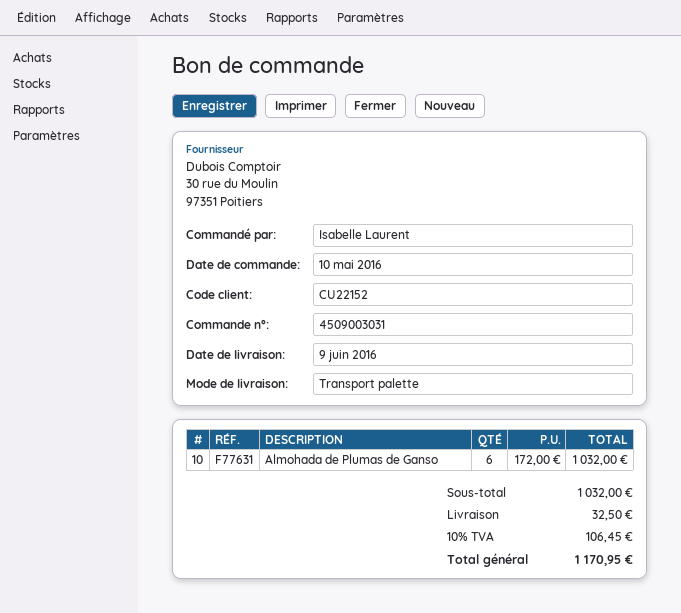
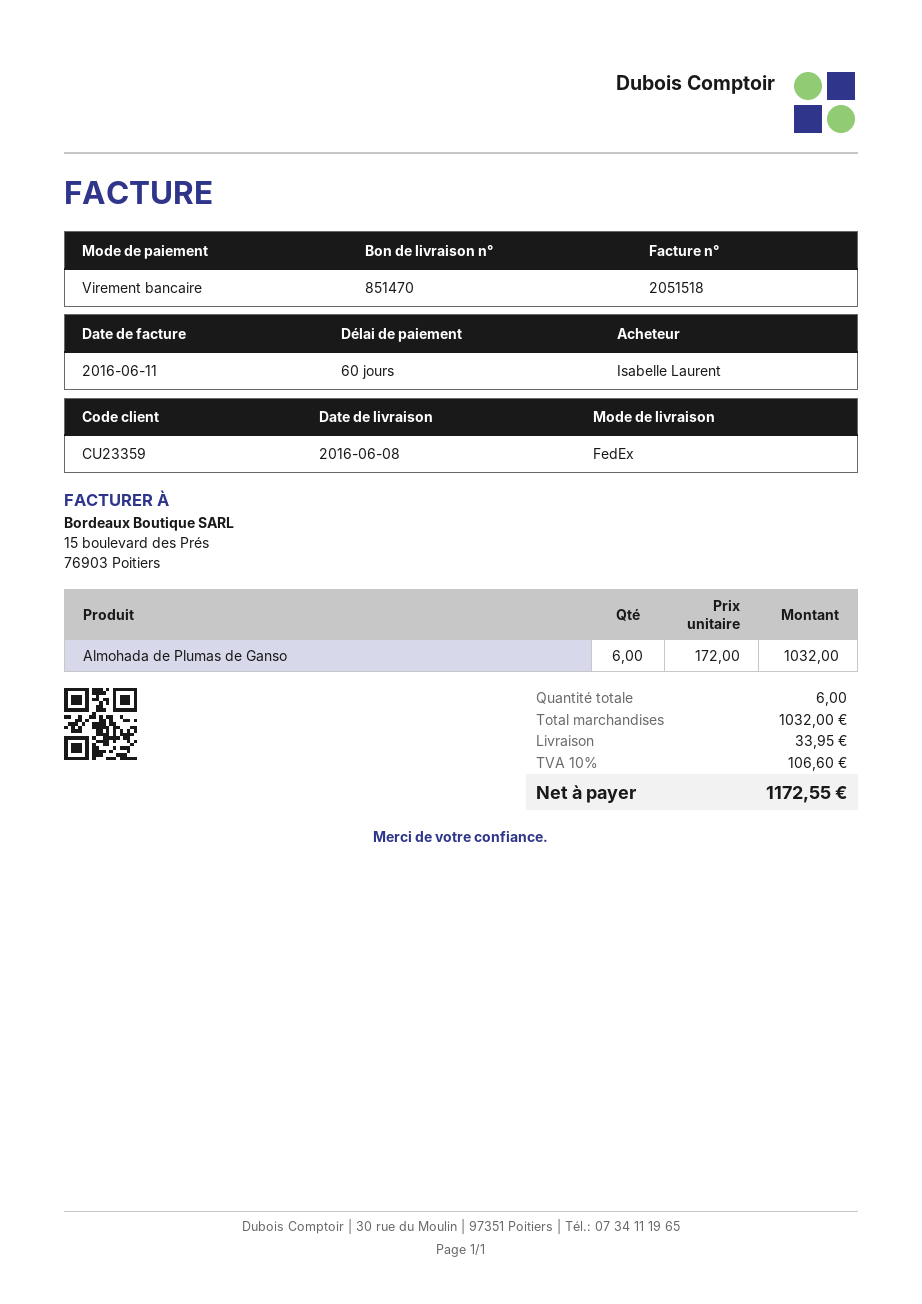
delivery date: 2016-06-09 -> 2016-06-08
customer number: CU22152 -> CU23359
shipping method: pallet freight -> FedEx
shipping: 32.50 -> 33.95
tax: 10% = 106.45 -> 10% = 106.60
total: 1170.95 -> 1172.55

